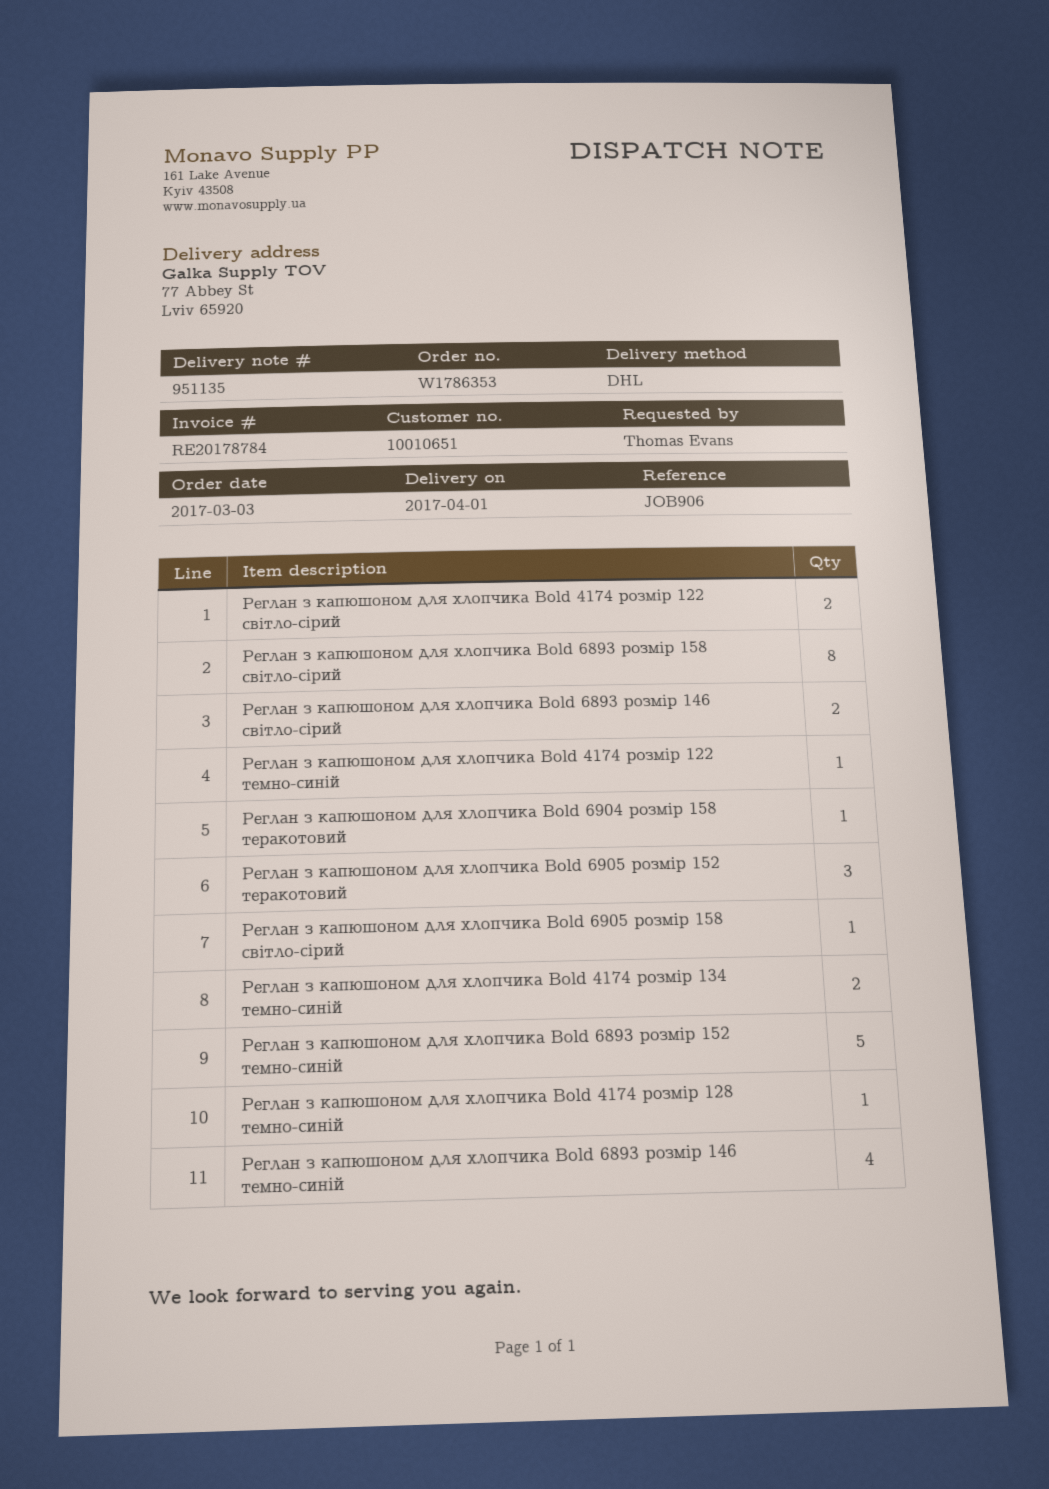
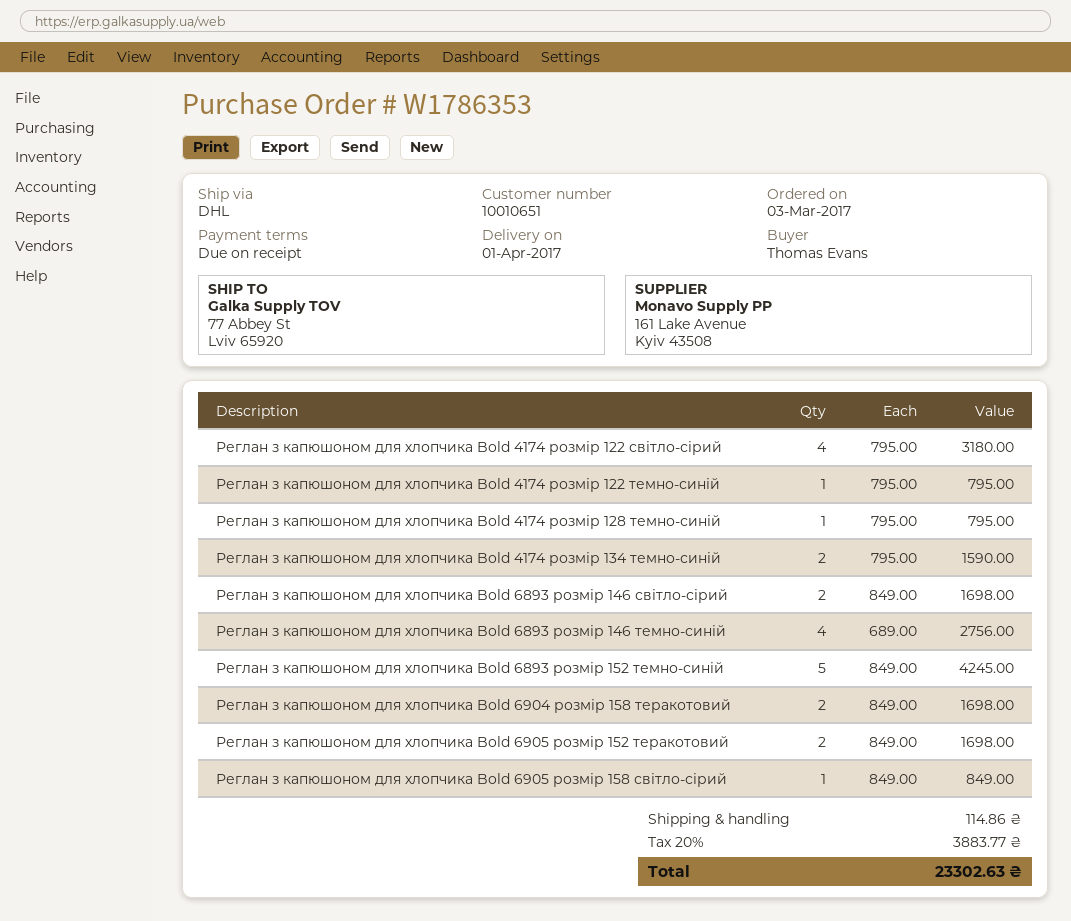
Реглан з капюшоном для хлопчика Bold 4174 розмір 122 світло-сірий: 2 -> 4
Реглан з капюшоном для хлопчика Bold 6893 розмір 158 світло-сірий: 8 -> none
Реглан з капюшоном для хлопчика Bold 6904 розмір 158 теракотовий: 1 -> 2
Реглан з капюшоном для хлопчика Bold 6905 розмір 152 теракотовий: 3 -> 2

